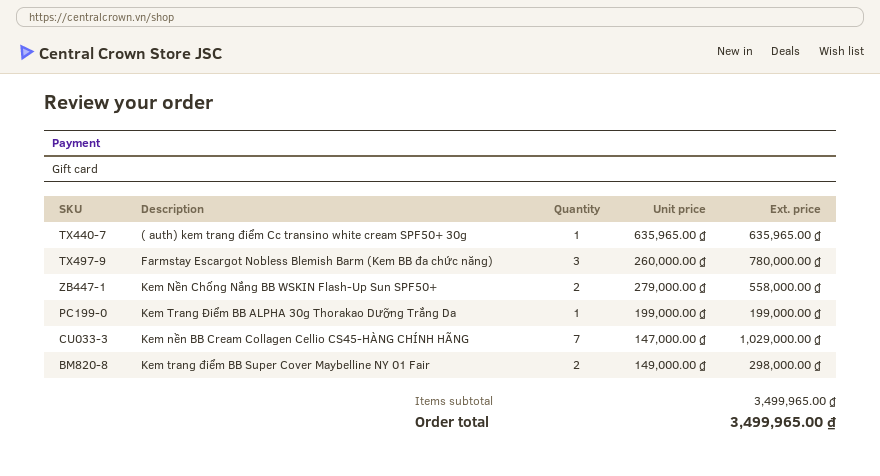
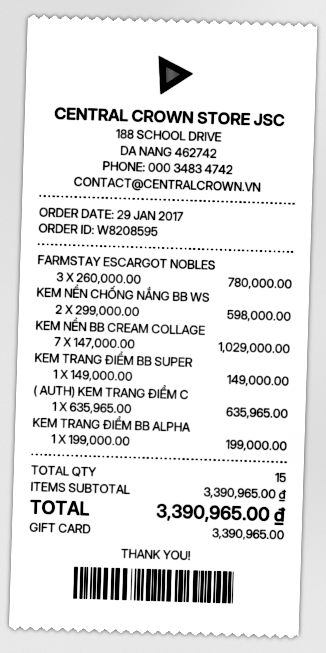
Kem Nền Chống Nắng BB WSKIN Flash-Up Sun SPF50+: 2 x 279000.00 = 558000.00 -> 2 x 299000.00 = 598000.00
Kem trang điểm BB Super Cover Maybelline NY 01 Fair: 2 x 149000.00 = 298000.00 -> 1 x 149000.00 = 149000.00
subtotal: 3499965.00 -> 3390965.00
total: 3499965.00 -> 3390965.00

